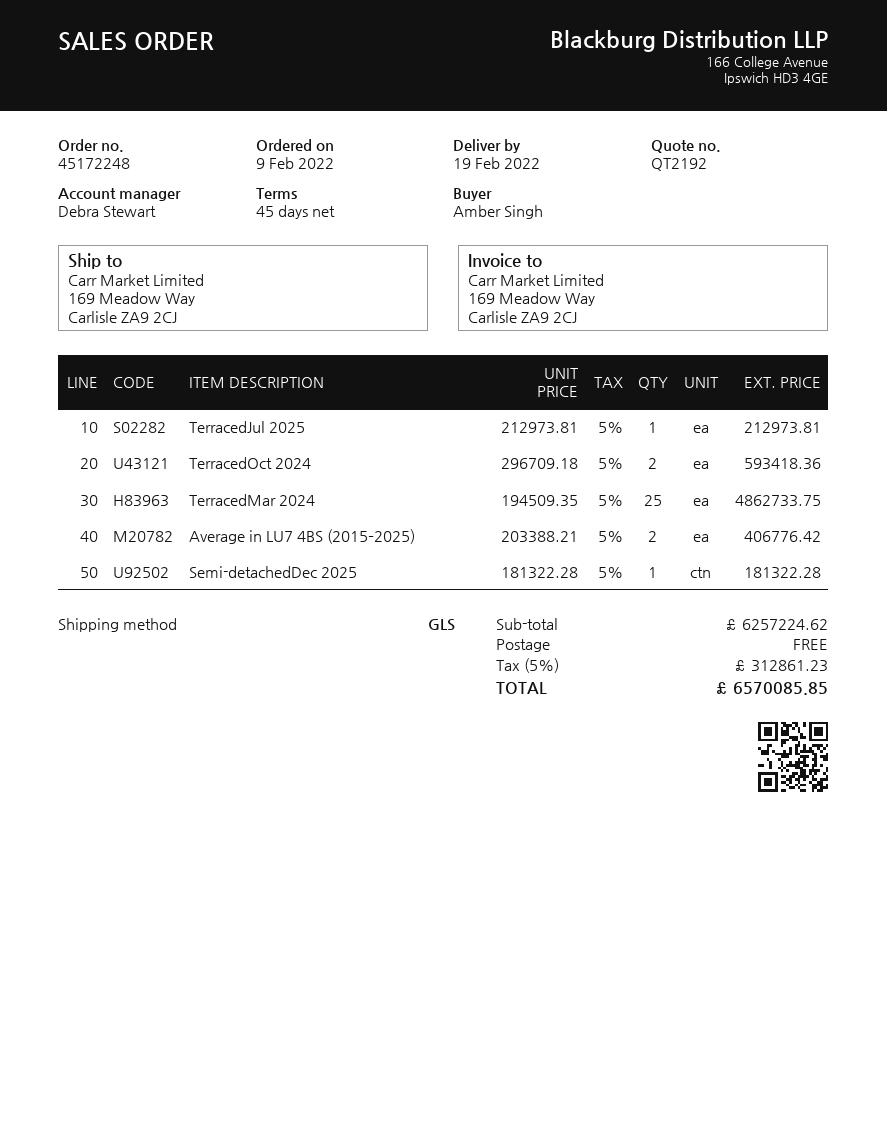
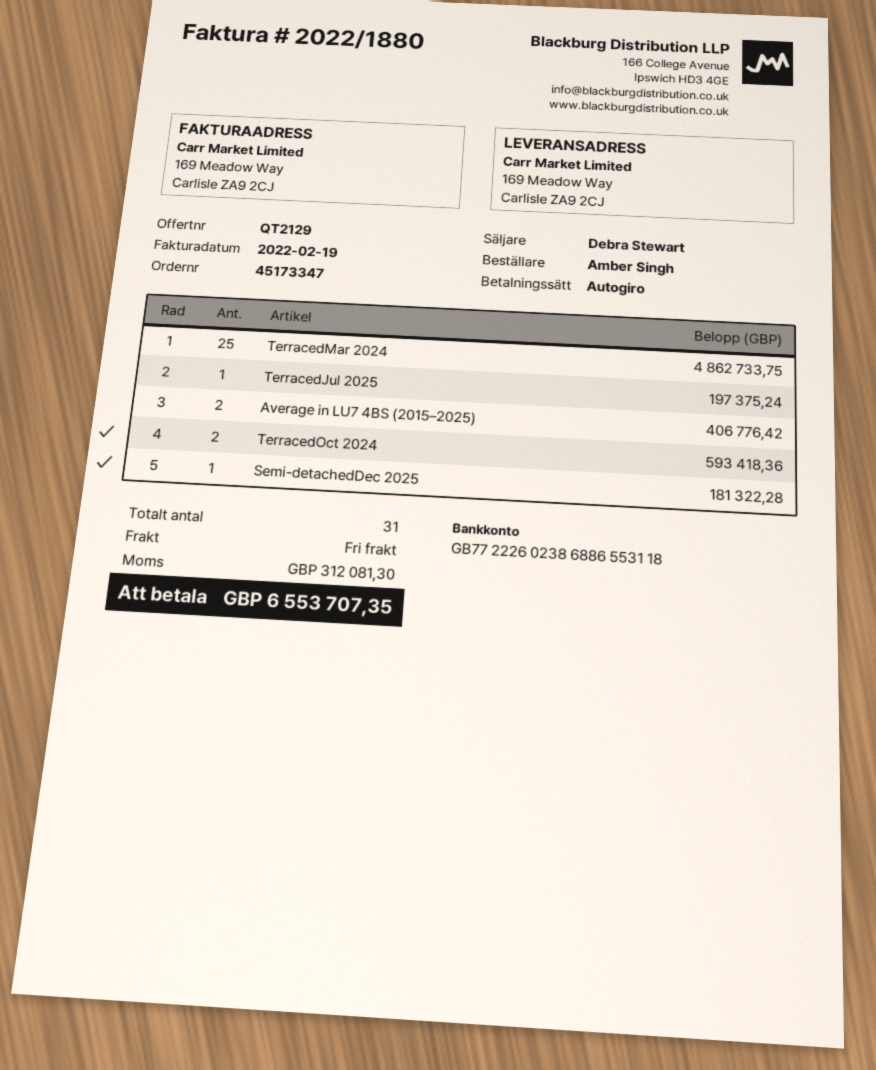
quote number: QT2192 -> QT2129
order number: 45172248 -> 45173347
TerracedJul 2025: 1 for 212973.81 -> 1 for 197375.24
tax: 312861.23 -> 312081.30
total: 6570085.85 -> 6553707.35

